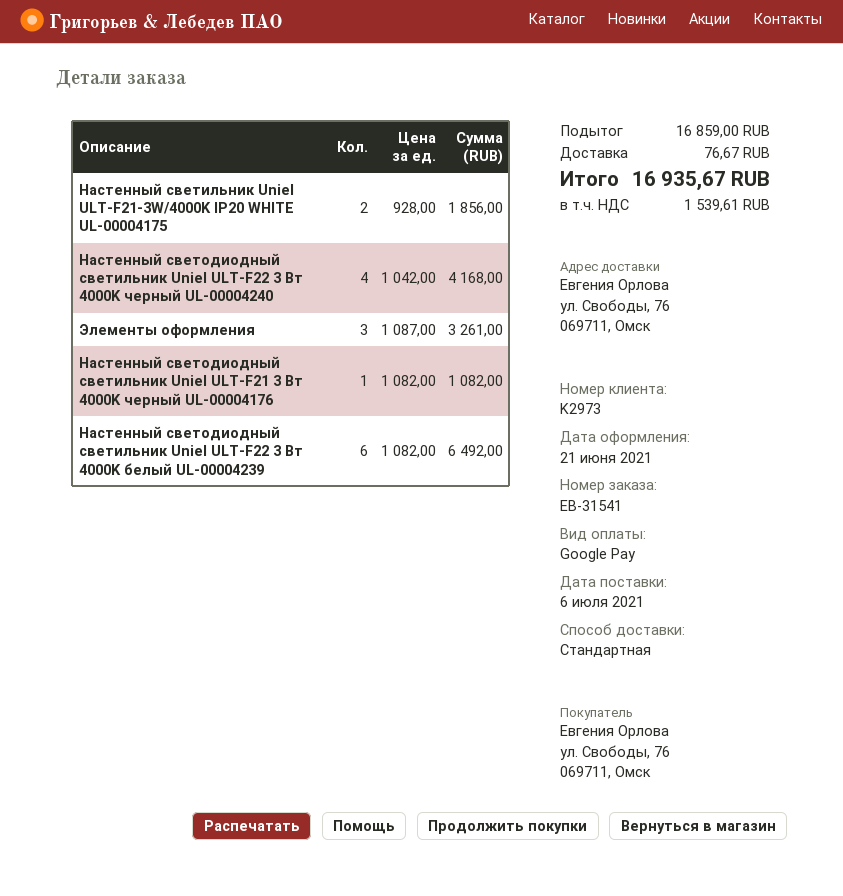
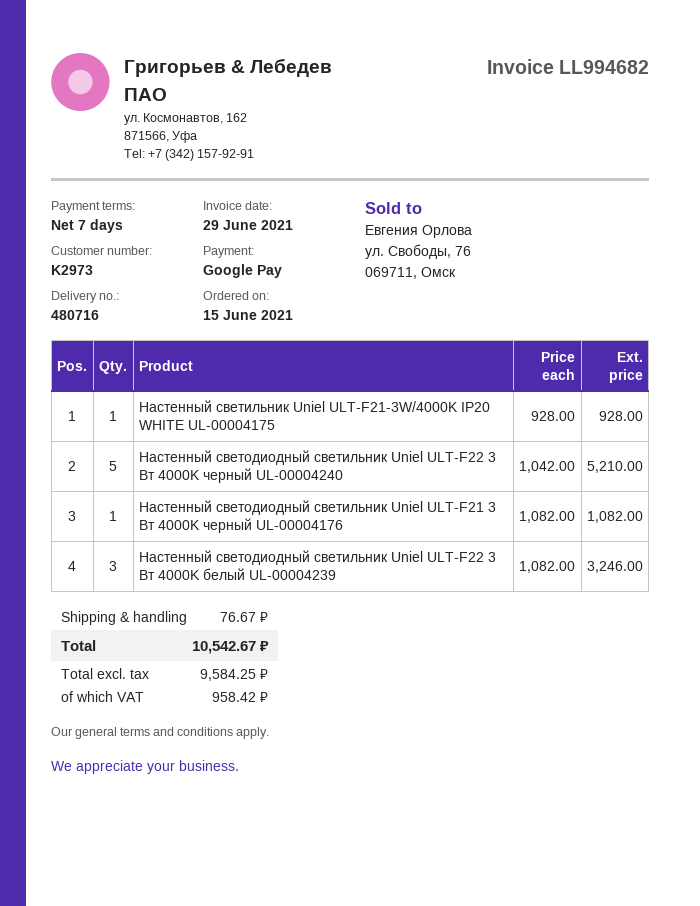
order date: 2021-06-21 -> 2021-06-15
Настенный светильник Uniel ULT-F21-3W/4000K IP20 WHITE UL-00004175: 2 x 928.00 = 1856.00 -> 1 x 928.00 = 928.00
Настенный светодиодный светильник Uniel ULT-F22 3 Вт 4000K черный UL-00004240: 4 x 1042.00 = 4168.00 -> 5 x 1042.00 = 5210.00
Элементы оформления: 3 x 1087.00 = 3261.00 -> none
Настенный светодиодный светильник Uniel ULT-F22 3 Вт 4000K белый UL-00004239: 6 x 1082.00 = 6492.00 -> 3 x 1082.00 = 3246.00
tax: 1539.61 -> 958.42
total: 16935.67 -> 10542.67

